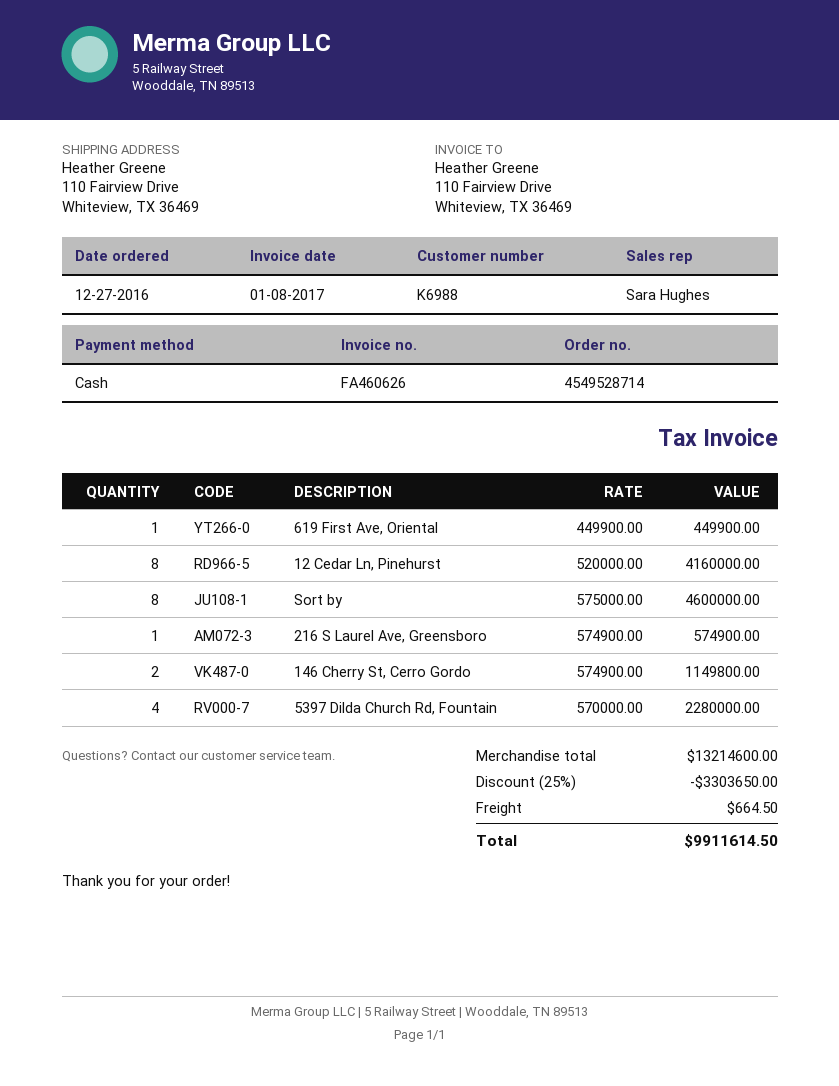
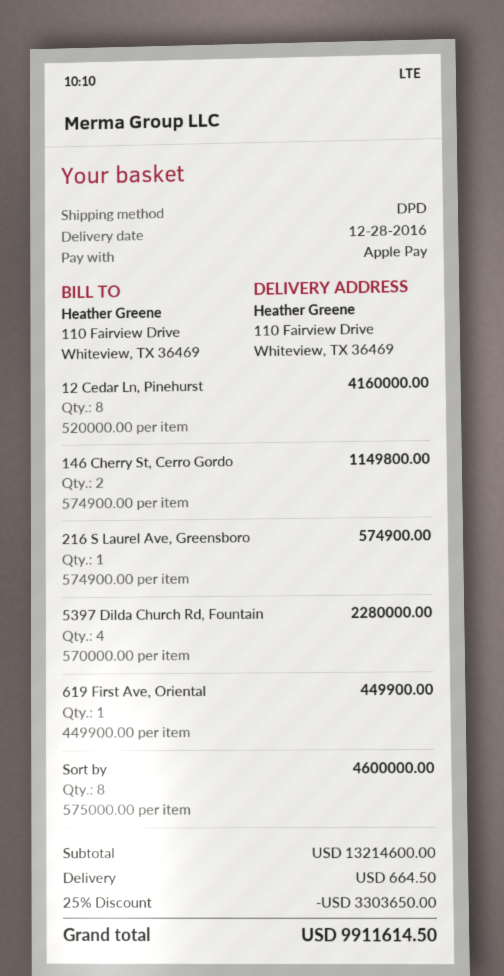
payment method: cash -> Apple Pay

